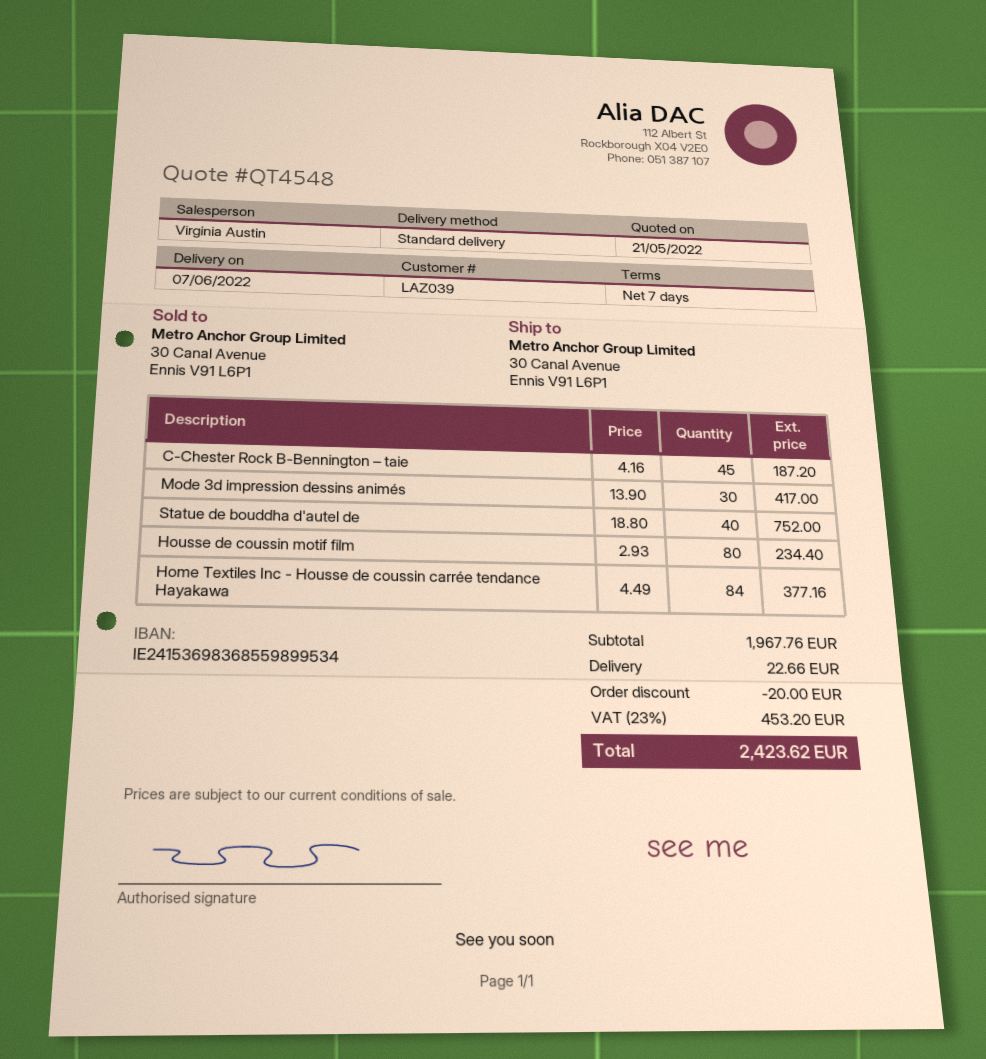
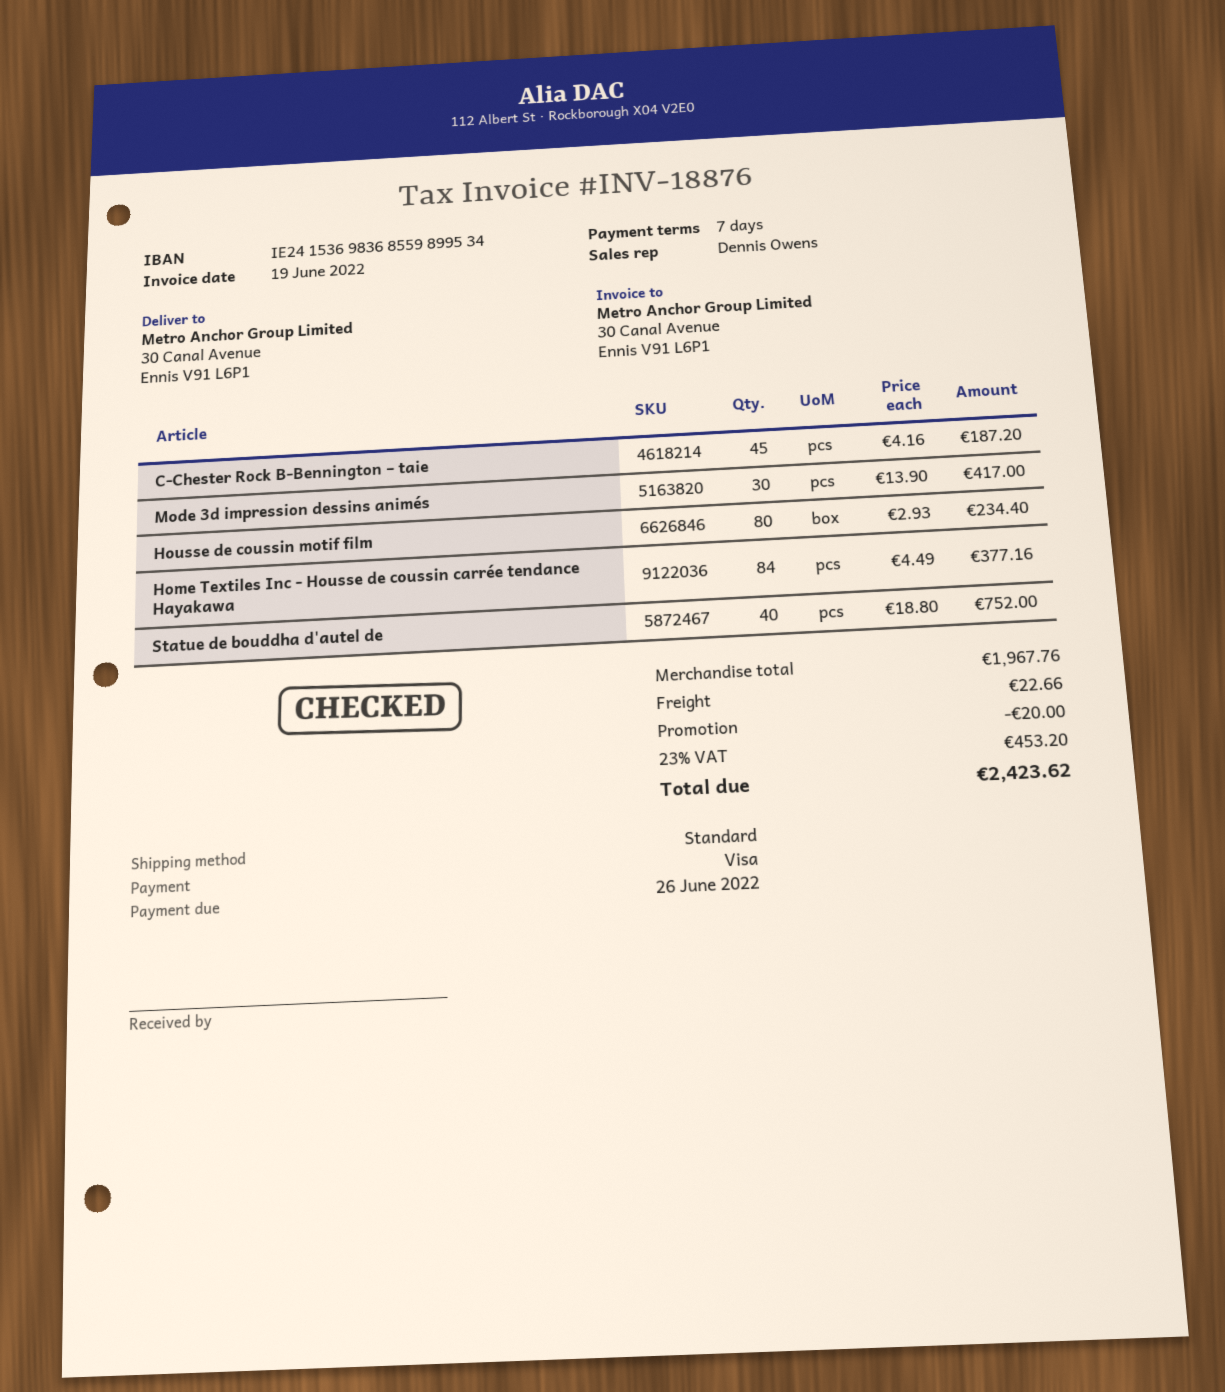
sales rep: Virginia Austin -> Dennis Owens

